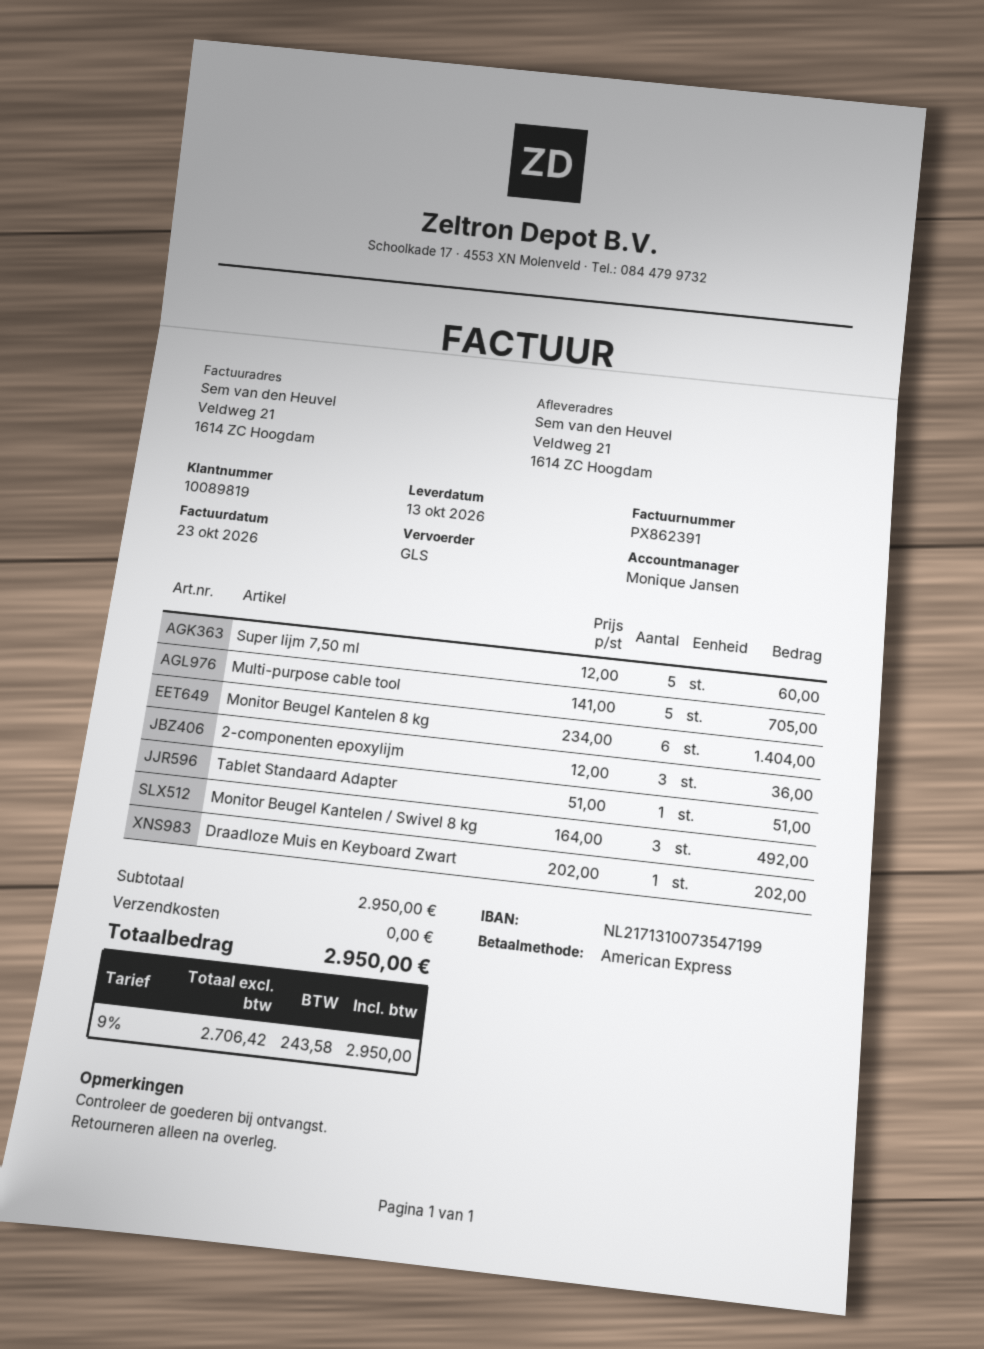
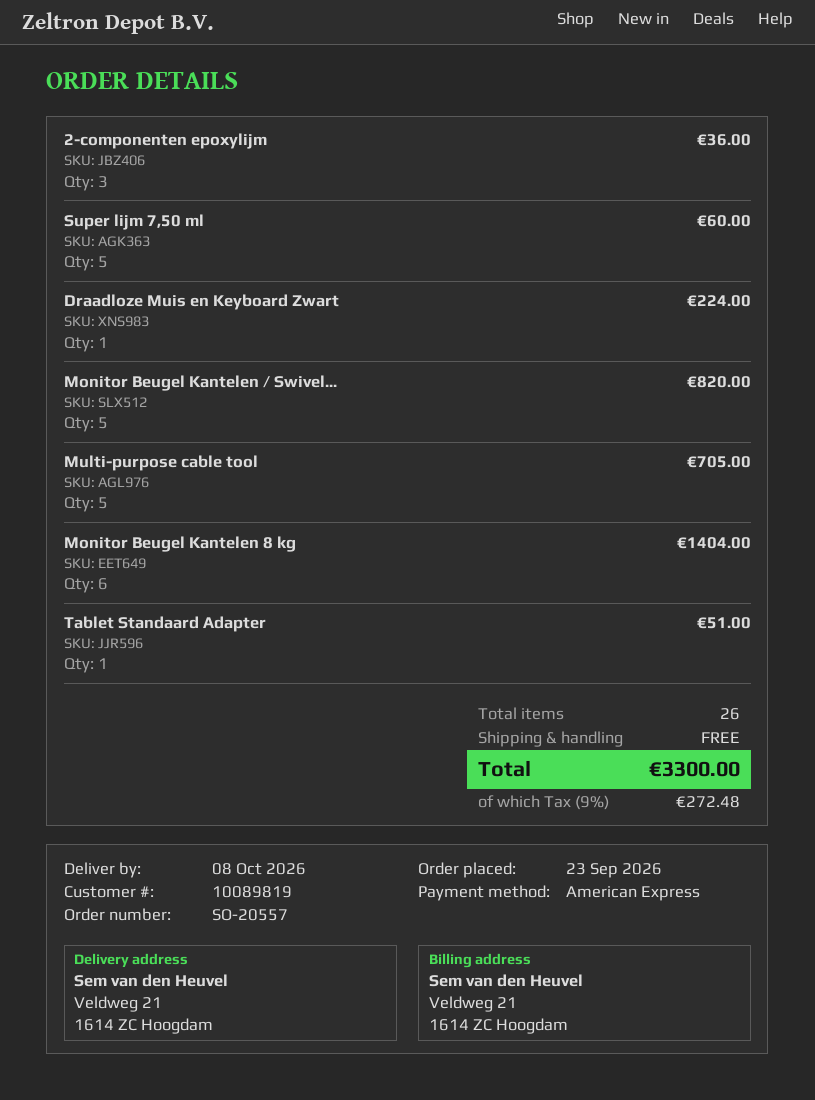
delivery date: 2026-10-13 -> 2026-10-08
Monitor Beugel Kantelen / Swivel 8 kg: 3 for 492.00 -> 5 for 820.00
Draadloze Muis en Keyboard Zwart: 1 for 202.00 -> 1 for 224.00
tax: 9% = 243.58 -> 9% = 272.48
total: 2950.00 -> 3300.00

